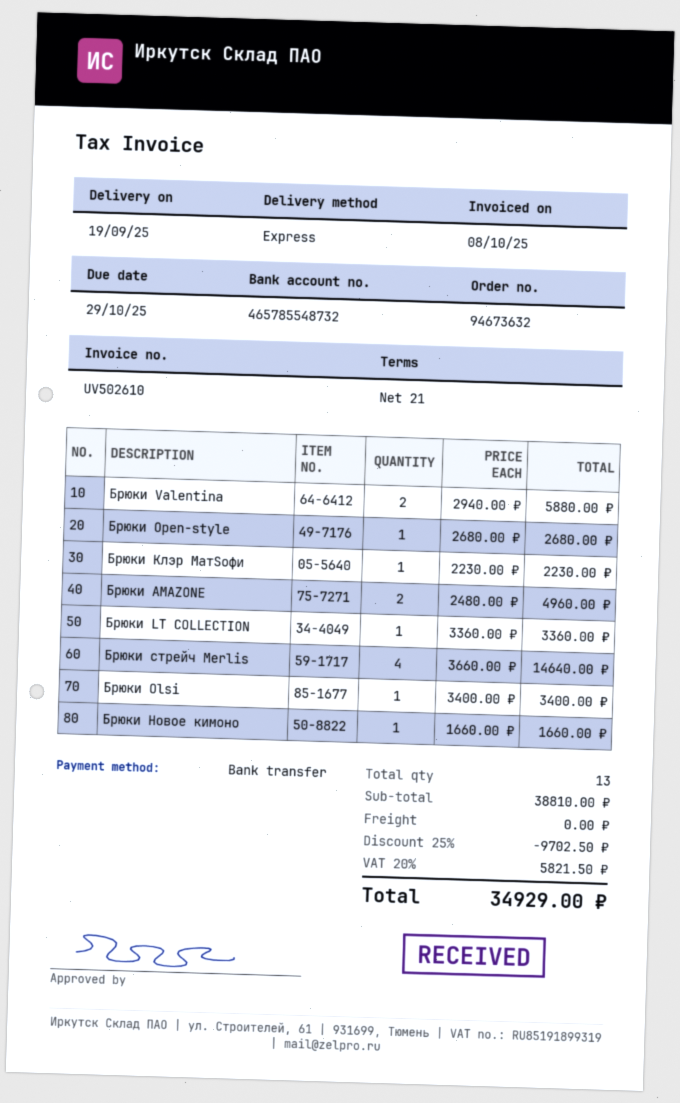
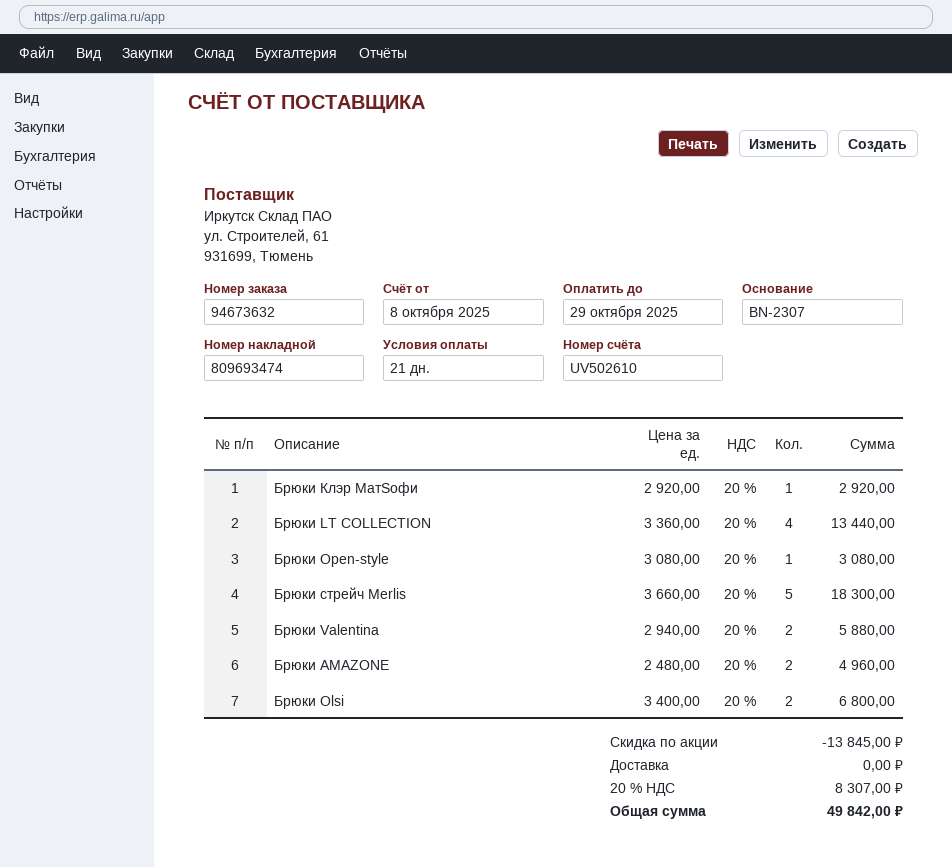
Брюки Open-style: 1 x 2680.00 = 2680.00 -> 1 x 3080.00 = 3080.00
Брюки Клэр MатSофи: 1 x 2230.00 = 2230.00 -> 1 x 2920.00 = 2920.00
Брюки LT COLLECTION: 1 x 3360.00 = 3360.00 -> 4 x 3360.00 = 13440.00
Брюки стрейч Merlis: 4 x 3660.00 = 14640.00 -> 5 x 3660.00 = 18300.00
Брюки Olsi: 1 x 3400.00 = 3400.00 -> 2 x 3400.00 = 6800.00
Брюки Новое кимоно: 1 x 1660.00 = 1660.00 -> none
discount: 9702.50 -> 13845.00
tax: 20% = 5821.50 -> 20% = 8307.00
total: 34929.00 -> 49842.00

